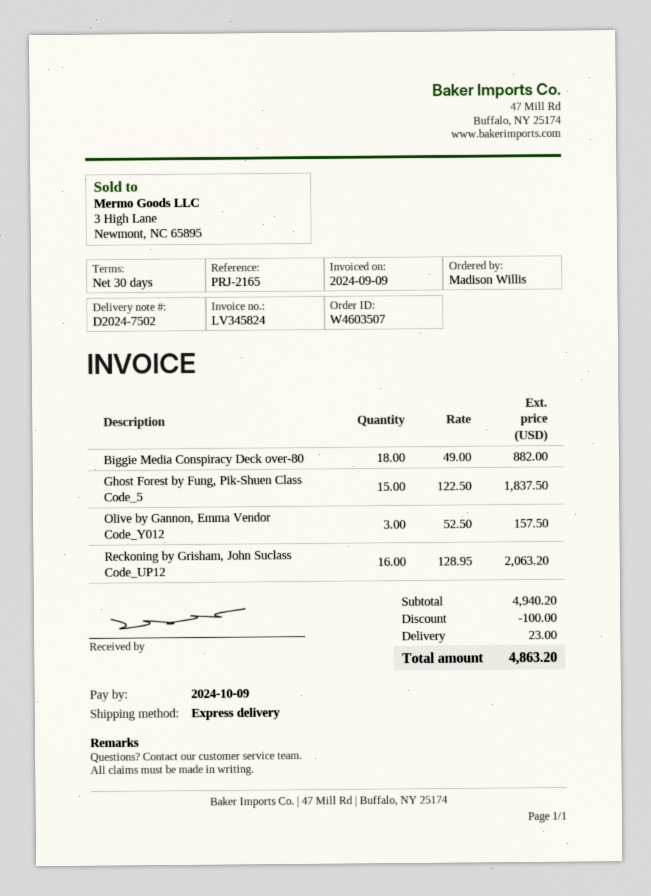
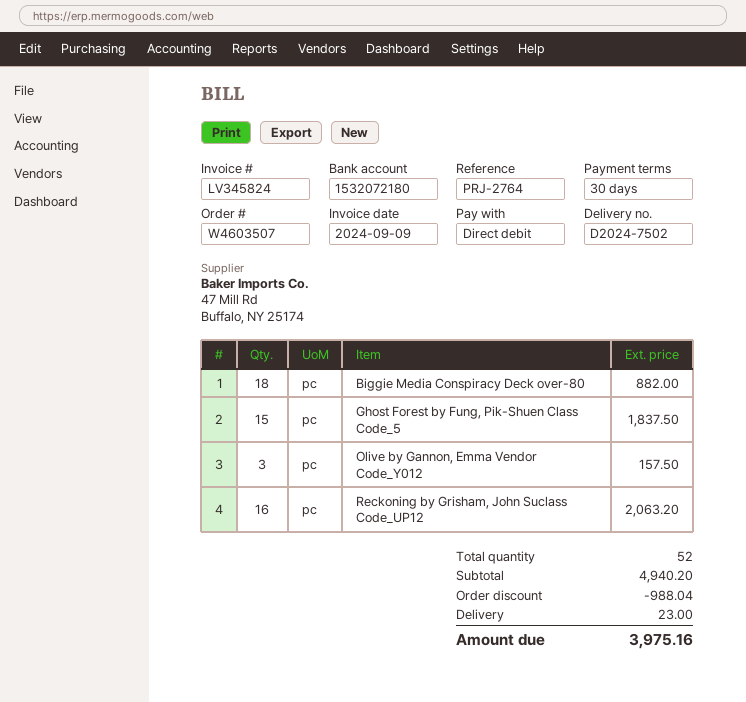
reference: PRJ-2165 -> PRJ-2764
discount: 100.00 -> 988.04
total: 4863.20 -> 3975.16

